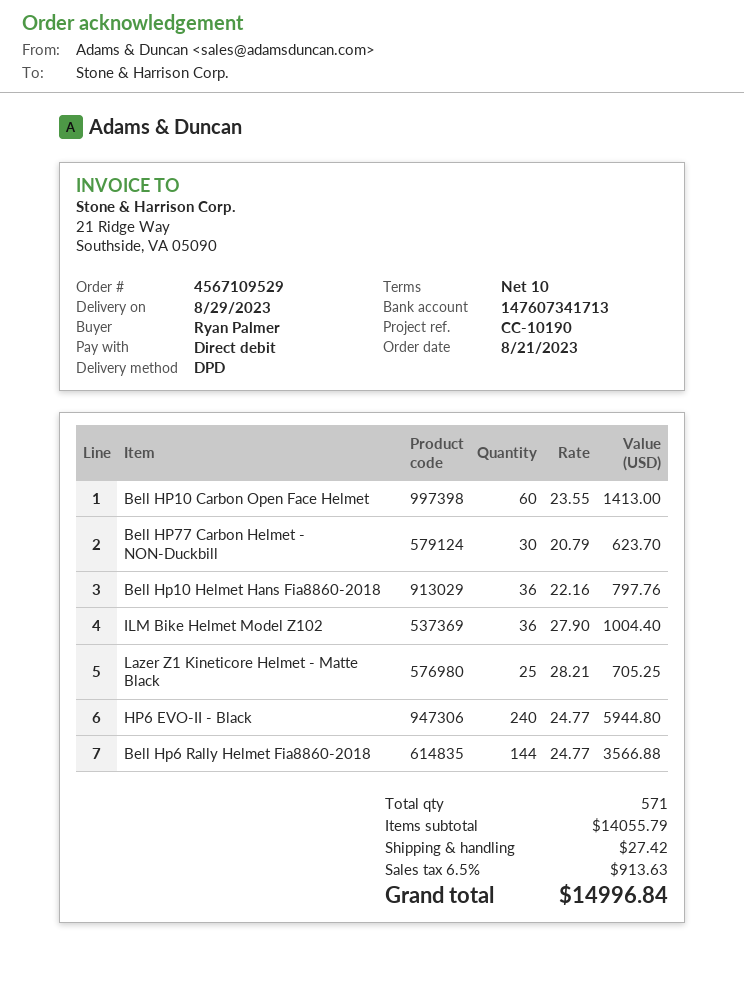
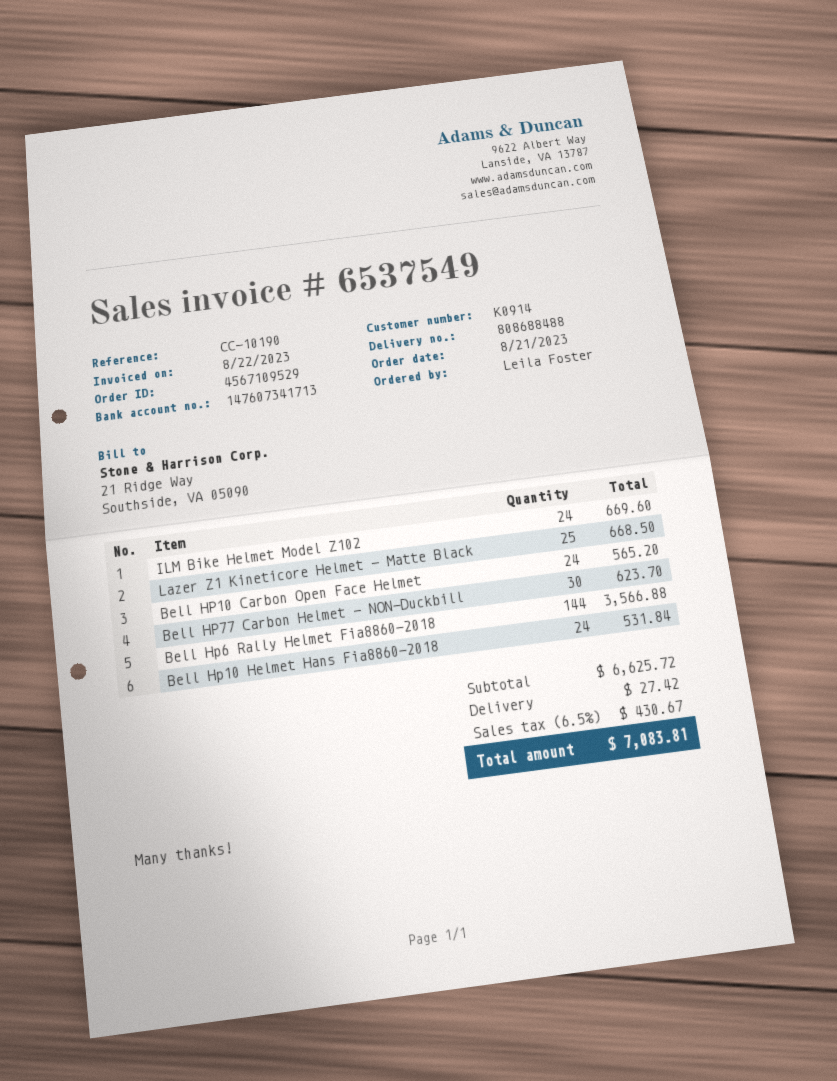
ordered by: Ryan Palmer -> Leila Foster
Bell HP10 Carbon Open Face Helmet: 60 for 1413.00 -> 24 for 565.20
Bell Hp10 Helmet Hans Fia8860-2018: 36 for 797.76 -> 24 for 531.84
ILM Bike Helmet Model Z102: 36 for 1004.40 -> 24 for 669.60
Lazer Z1 Kineticore Helmet - Matte Black: 25 for 705.25 -> 25 for 668.50
HP6 EVO-II - Black: 240 for 5944.80 -> none
subtotal: 14055.79 -> 6625.72
tax: 6.5% = 913.63 -> 6.5% = 430.67
total: 14996.84 -> 7083.81

